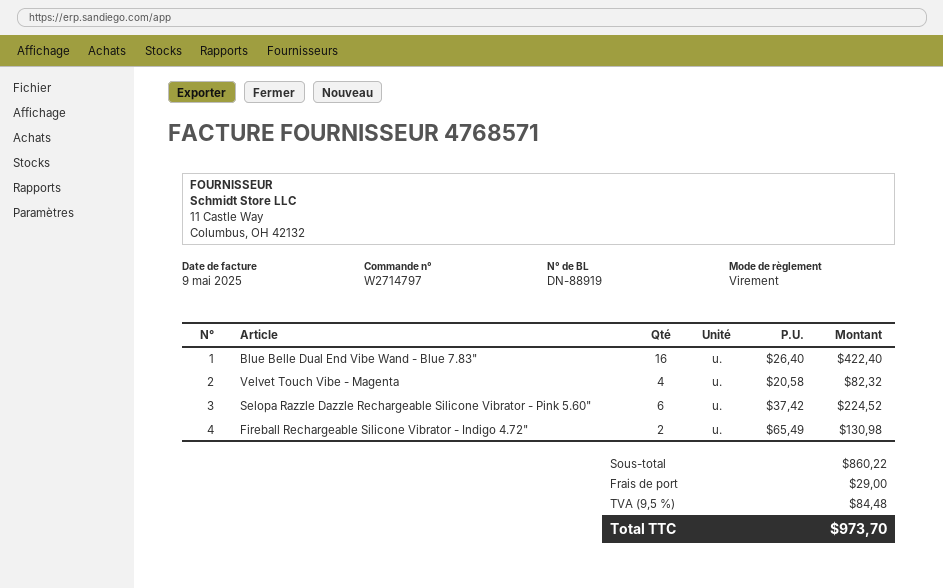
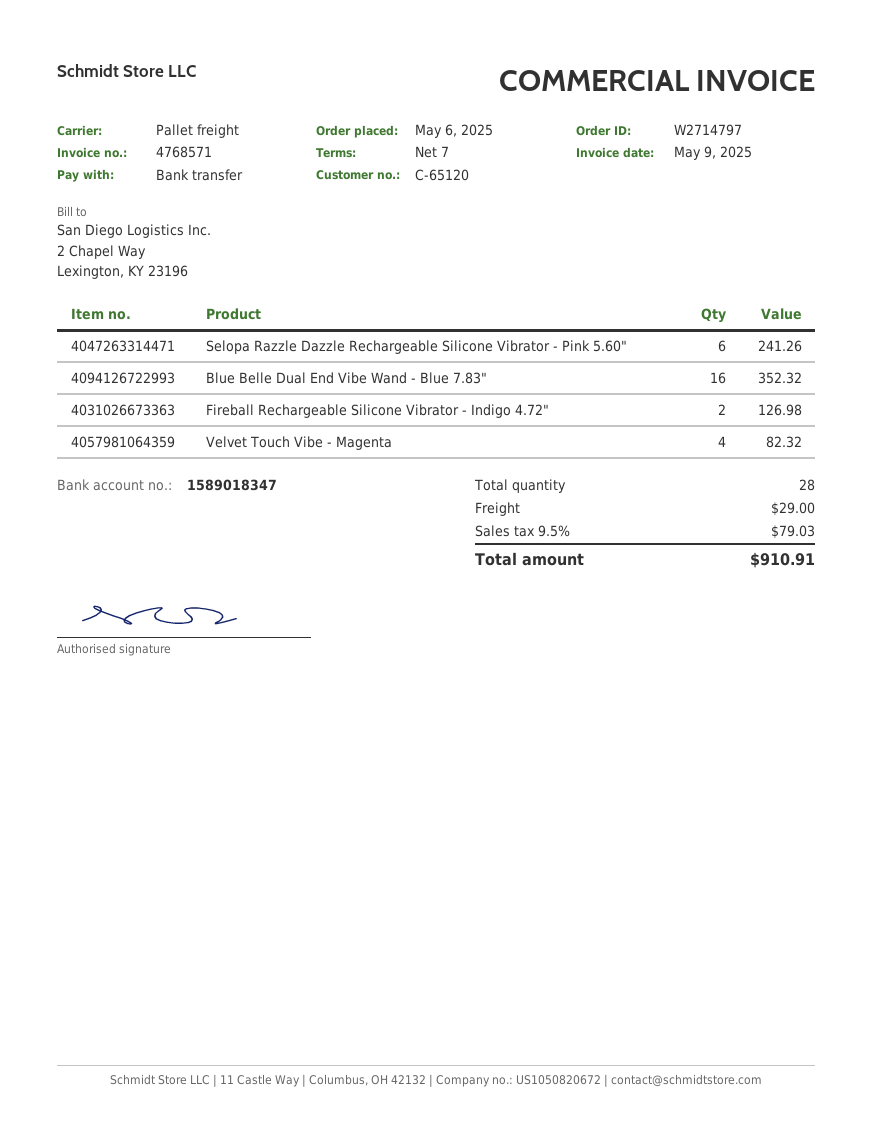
Blue Belle Dual End Vibe Wand - Blue 7.83": 16 for 422.40 -> 16 for 352.32
Selopa Razzle Dazzle Rechargeable Silicone Vibrator - Pink 5.60": 6 for 224.52 -> 6 for 241.26
Fireball Rechargeable Silicone Vibrator - Indigo 4.72": 2 for 130.98 -> 2 for 126.98
tax: 9.5% = 84.48 -> 9.5% = 79.03
total: 973.70 -> 910.91

